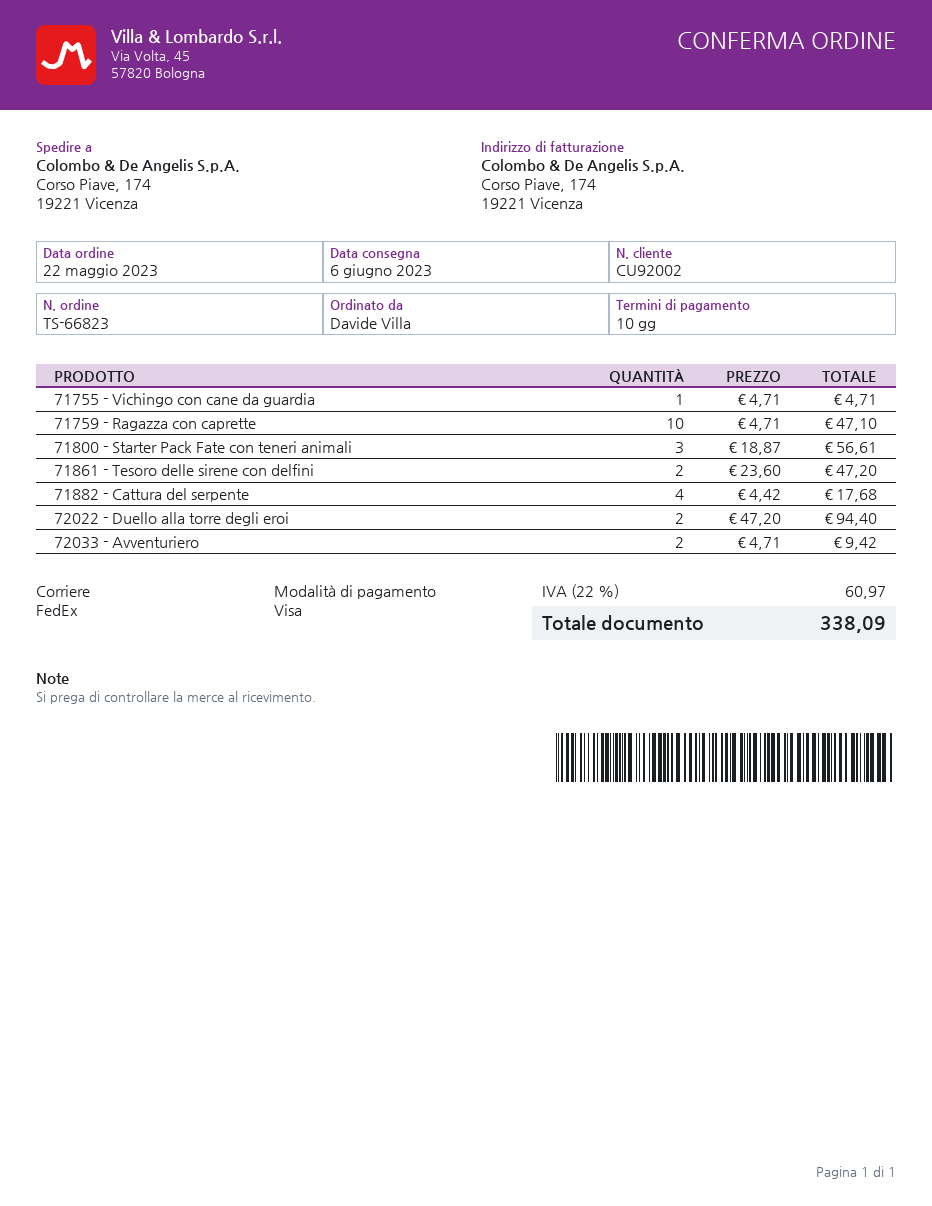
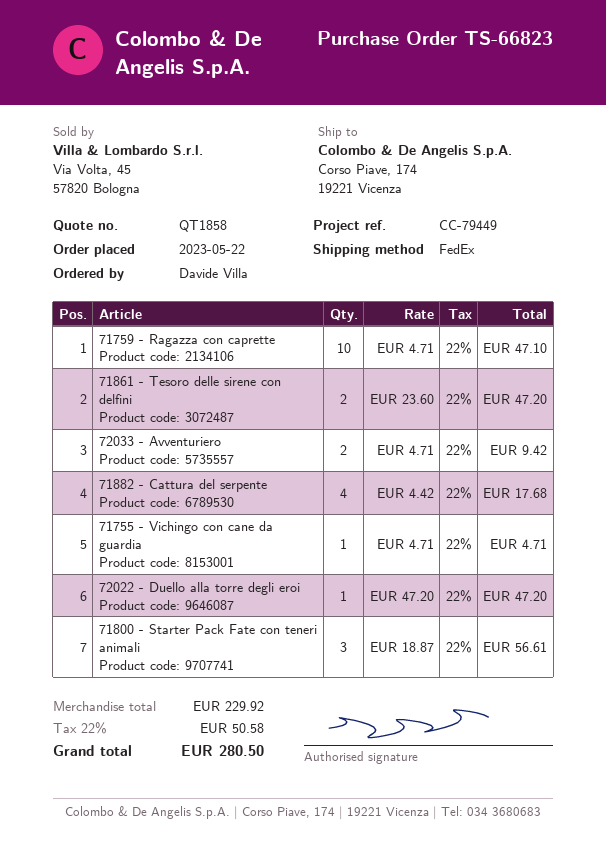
72022 - Duello alla torre degli eroi: 2 x 47.20 = 94.40 -> 1 x 47.20 = 47.20
tax: 22% = 60.97 -> 22% = 50.58
total: 338.09 -> 280.50

